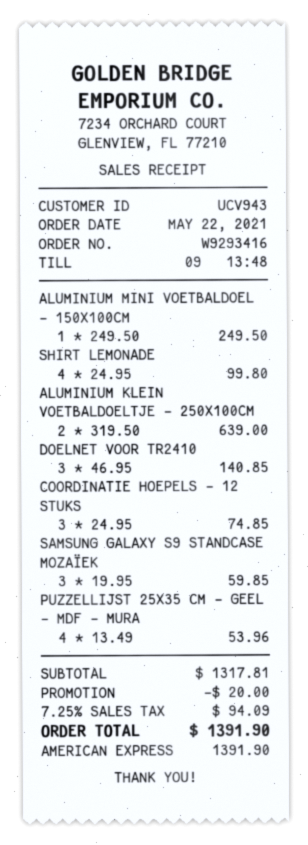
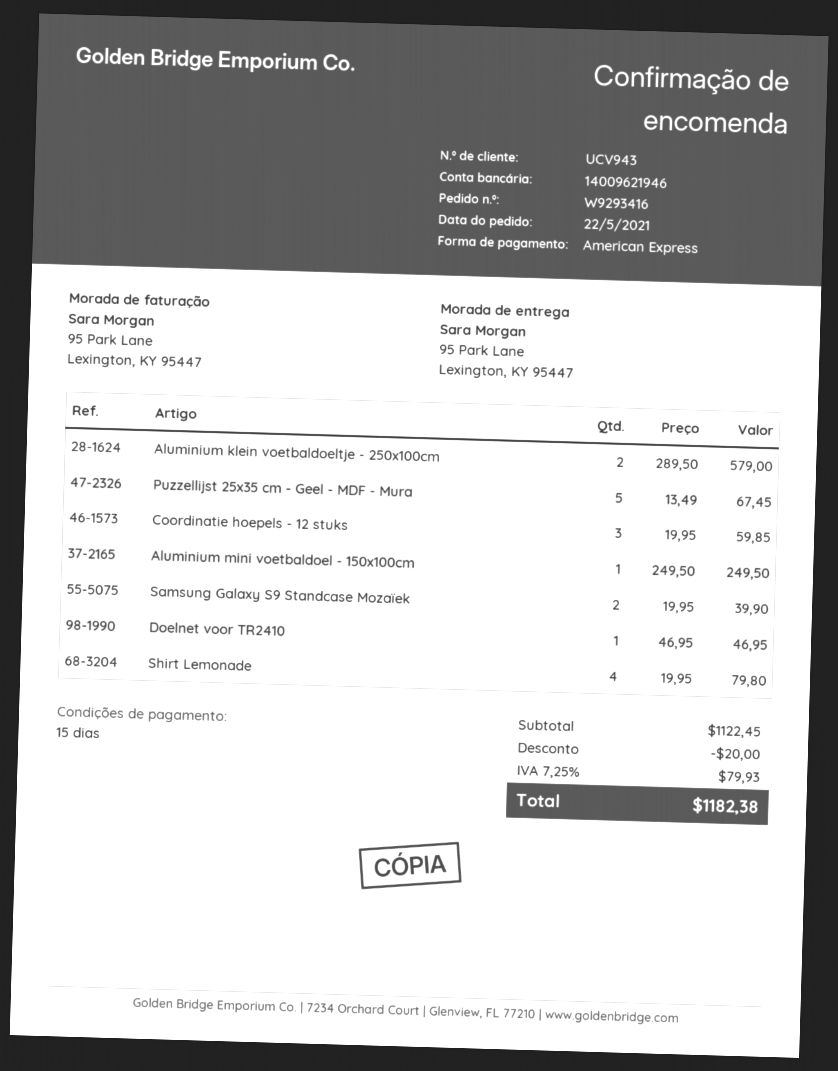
SHIRT LEMONADE: 4 x 24.95 = 99.80 -> 4 x 19.95 = 79.80
ALUMINIUM KLEIN VOETBALDOELTJE - 250X100CM: 2 x 319.50 = 639.00 -> 2 x 289.50 = 579.00
DOELNET VOOR TR2410: 3 x 46.95 = 140.85 -> 1 x 46.95 = 46.95
COORDINATIE HOEPELS - 12 STUKS: 3 x 24.95 = 74.85 -> 3 x 19.95 = 59.85
SAMSUNG GALAXY S9 STANDCASE MOZAÏEK: 3 x 19.95 = 59.85 -> 2 x 19.95 = 39.90
PUZZELLIJST 25X35 CM - GEEL - MDF - MURA: 4 x 13.49 = 53.96 -> 5 x 13.49 = 67.45
subtotal: 1317.81 -> 1122.45
tax: 7.25% = 94.09 -> 7.25% = 79.93
total: 1391.90 -> 1182.38

